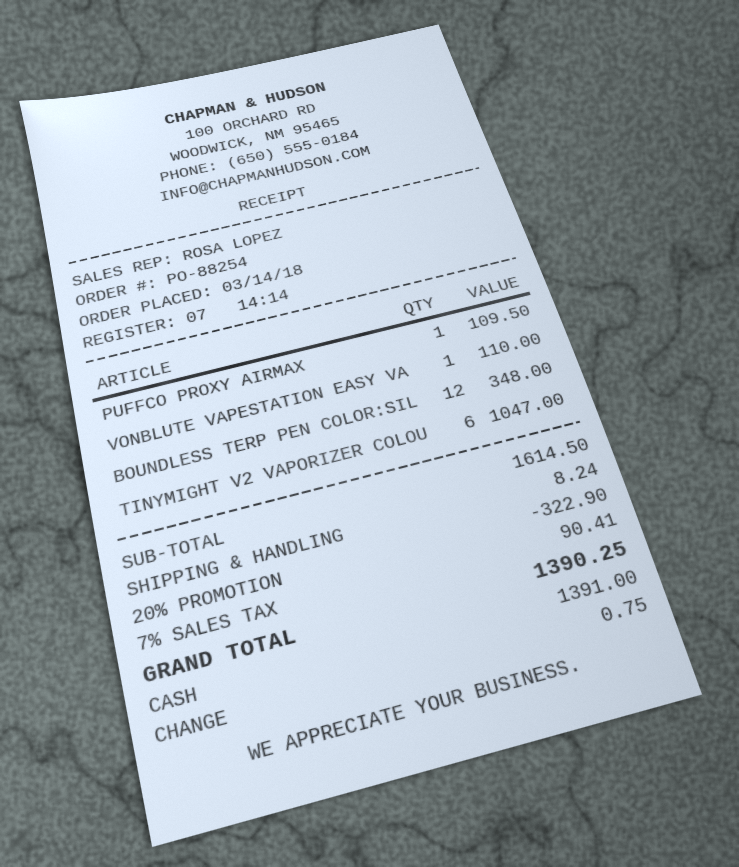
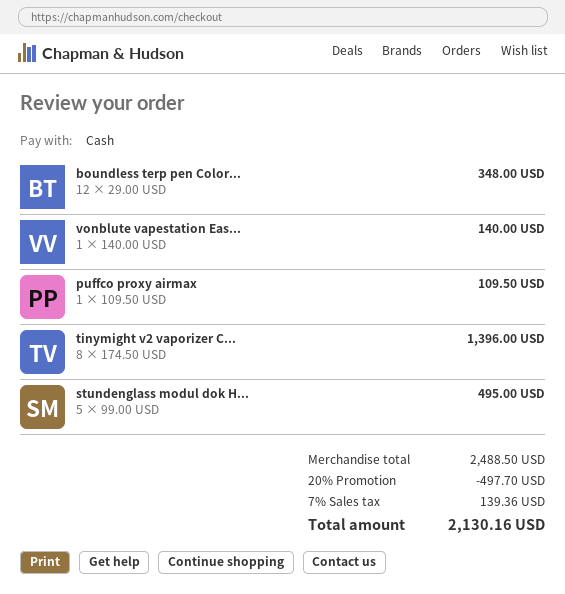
VONBLUTE VAPESTATION EASY VA: 1 for 110.00 -> 1 for 140.00
TINYMIGHT V2 VAPORIZER COLOU: 6 for 1047.00 -> 8 for 1396.00
stundenglass modul dok H...: none -> 5 for 495.00
subtotal: 1614.50 -> 2488.50
discount: 20% = 322.90 -> 20% = 497.70
shipping: 8.24 -> none
tax: 7% = 90.41 -> 7% = 139.36
total: 1390.25 -> 2130.16

